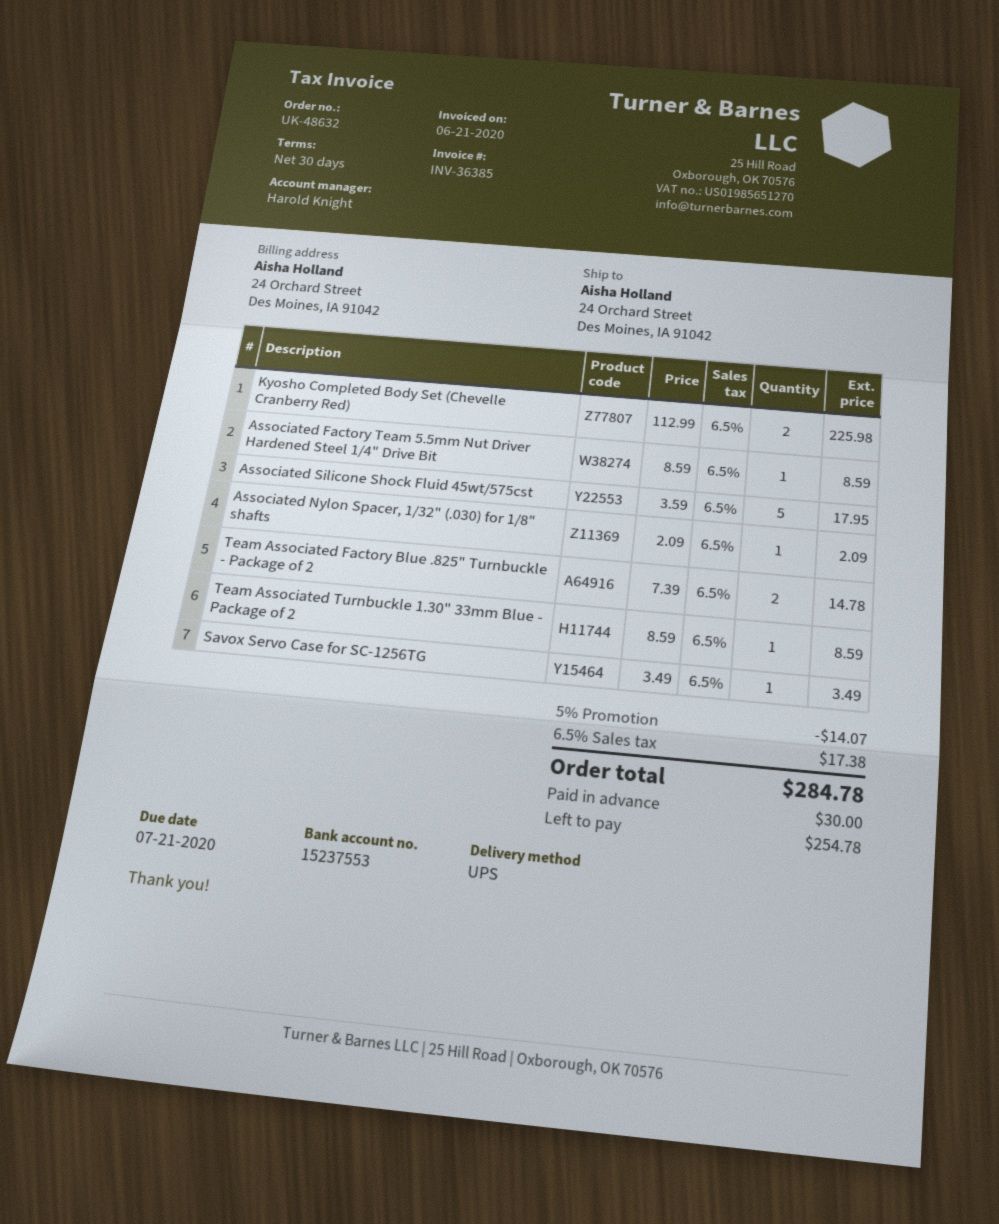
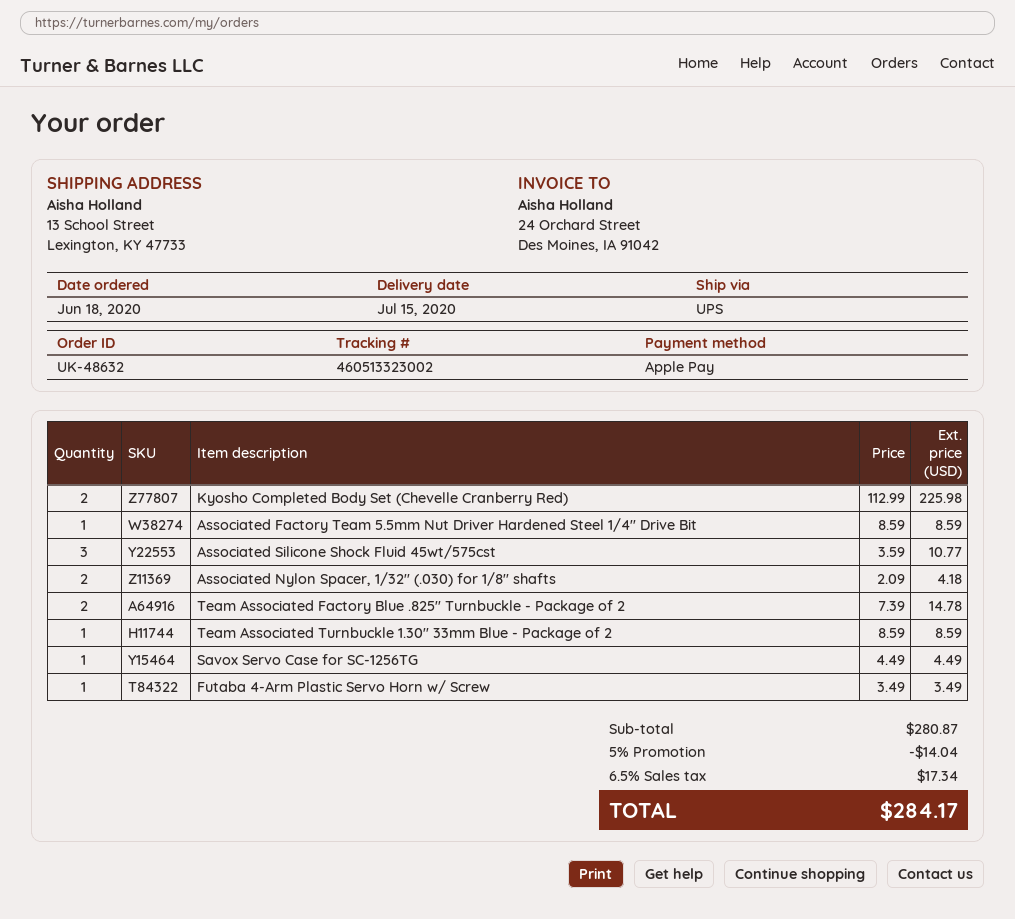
ship to: 24 Orchard Street, Des Moines, IA 91042 -> 13 School Street, Lexington, KY 47733
Associated Silicone Shock Fluid 45wt/575cst: 5 x 3.59 = 17.95 -> 3 x 3.59 = 10.77
Associated Nylon Spacer, 1/32" (.030) for 1/8" shafts: 1 x 2.09 = 2.09 -> 2 x 2.09 = 4.18
Savox Servo Case for SC-1256TG: 1 x 3.49 = 3.49 -> 1 x 4.49 = 4.49
Futaba 4-Arm Plastic Servo Horn w/ Screw: none -> 1 x 3.49 = 3.49
discount: 5% = 14.07 -> 5% = 14.04
tax: 6.5% = 17.38 -> 6.5% = 17.34
total: 284.78 -> 284.17

